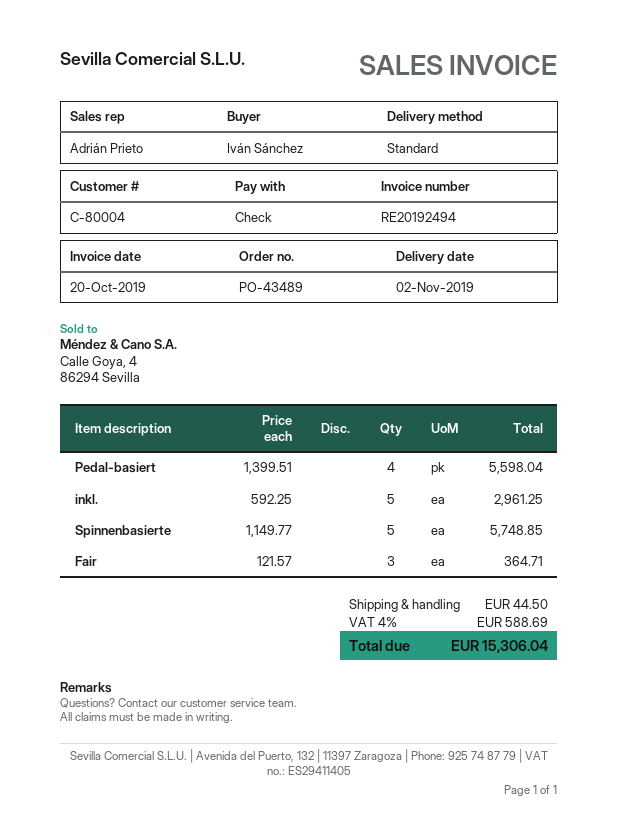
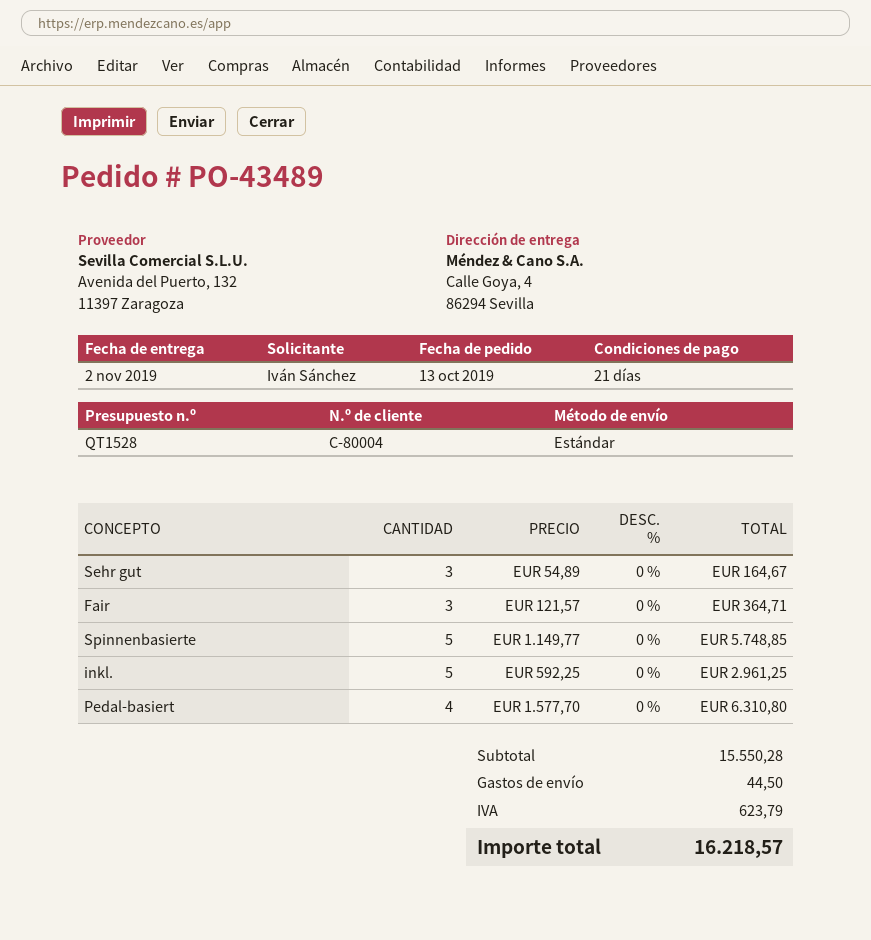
Pedal-basiert: 4 x 1399.51 = 5598.04 -> 4 x 1577.70 = 6310.80
Sehr gut: none -> 3 x 54.89 = 164.67
tax: 588.69 -> 623.79
total: 15306.04 -> 16218.57

